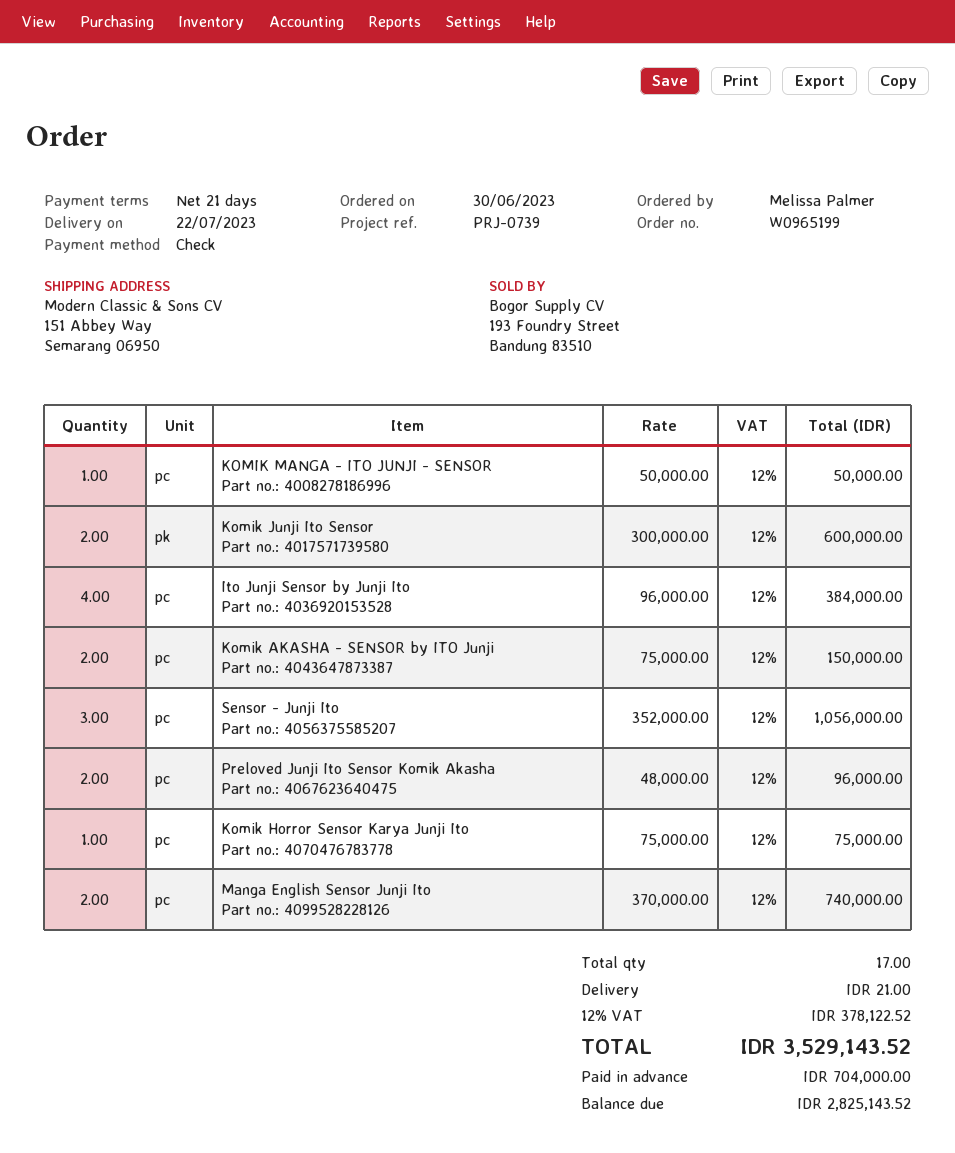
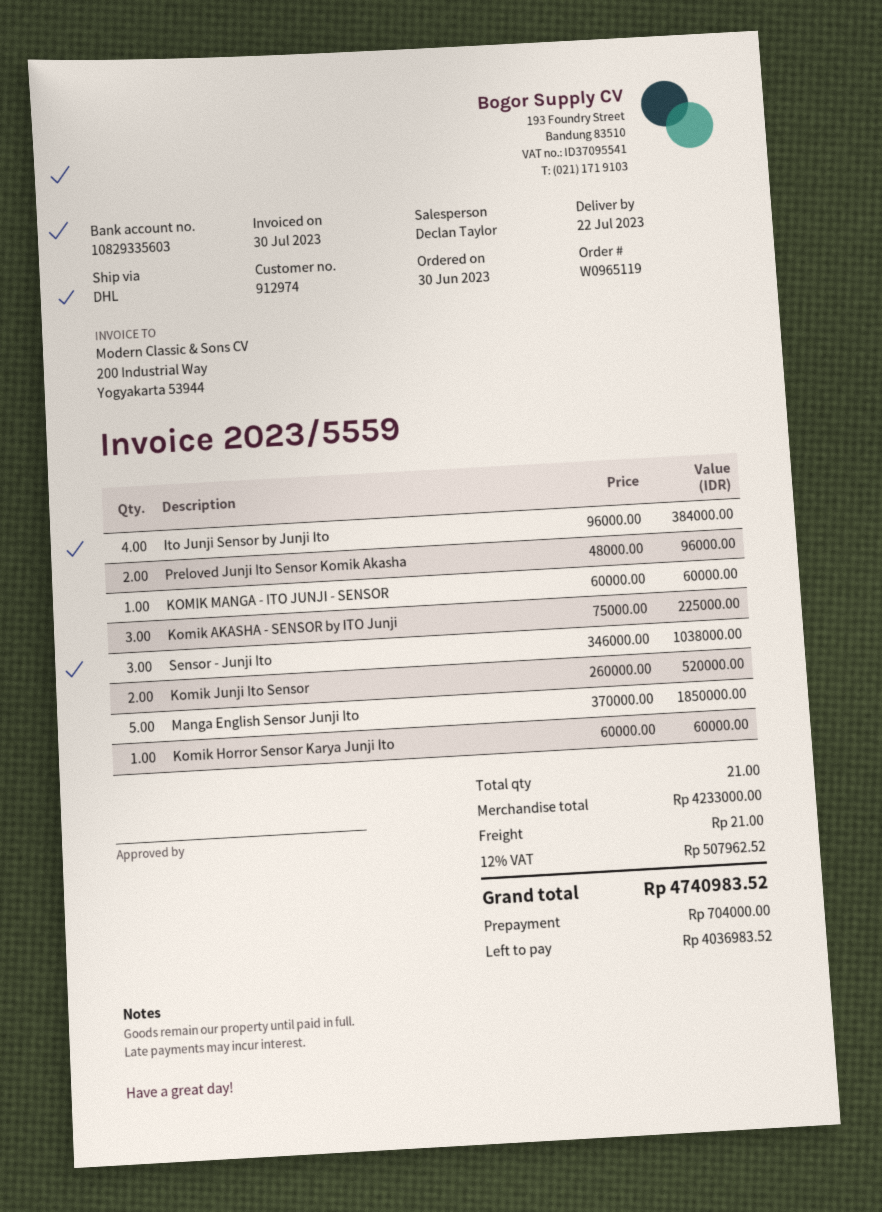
order number: W0965199 -> W0965119
KOMIK MANGA - ITO JUNJI - SENSOR: 1 x 50000.00 = 50000.00 -> 1 x 60000.00 = 60000.00
Komik Junji Ito Sensor: 2 x 300000.00 = 600000.00 -> 2 x 260000.00 = 520000.00
Komik AKASHA - SENSOR by ITO Junji: 2 x 75000.00 = 150000.00 -> 3 x 75000.00 = 225000.00
Sensor - Junji Ito: 3 x 352000.00 = 1056000.00 -> 3 x 346000.00 = 1038000.00
Komik Horror Sensor Karya Junji Ito: 1 x 75000.00 = 75000.00 -> 1 x 60000.00 = 60000.00
Manga English Sensor Junji Ito: 2 x 370000.00 = 740000.00 -> 5 x 370000.00 = 1850000.00
total quantity: 17 -> 21
tax: 12% = 378122.52 -> 12% = 507962.52
total: 3529143.52 -> 4740983.52
balance: 2825143.52 -> 4036983.52

